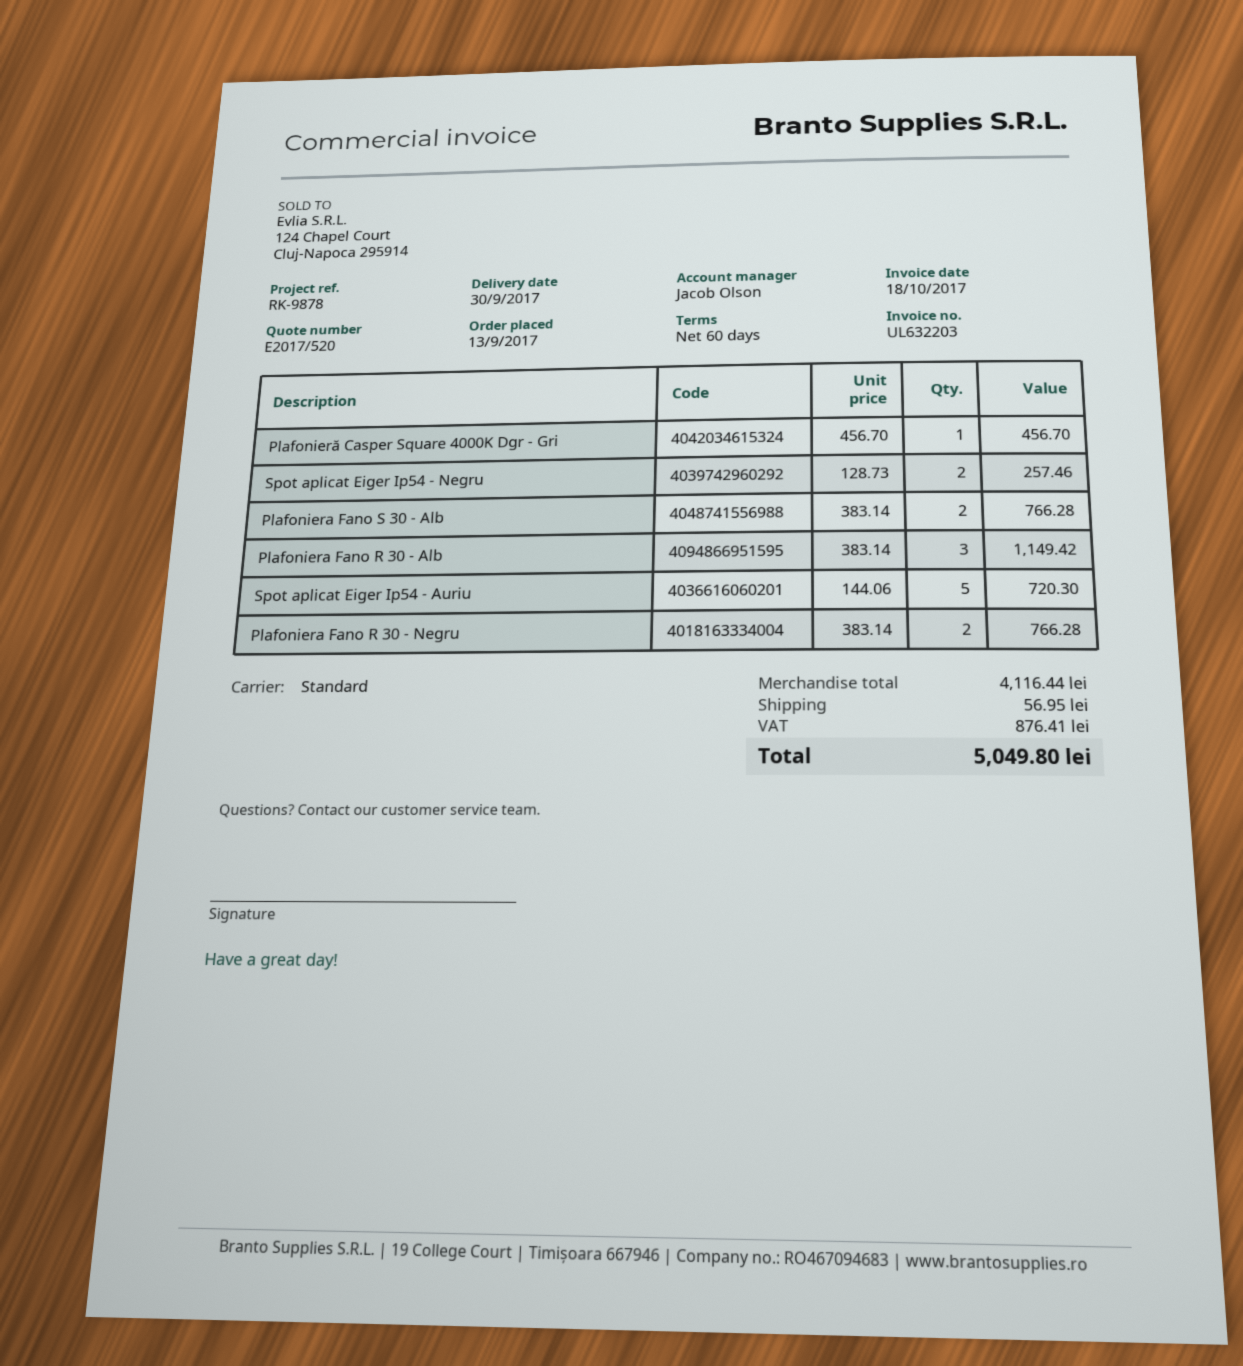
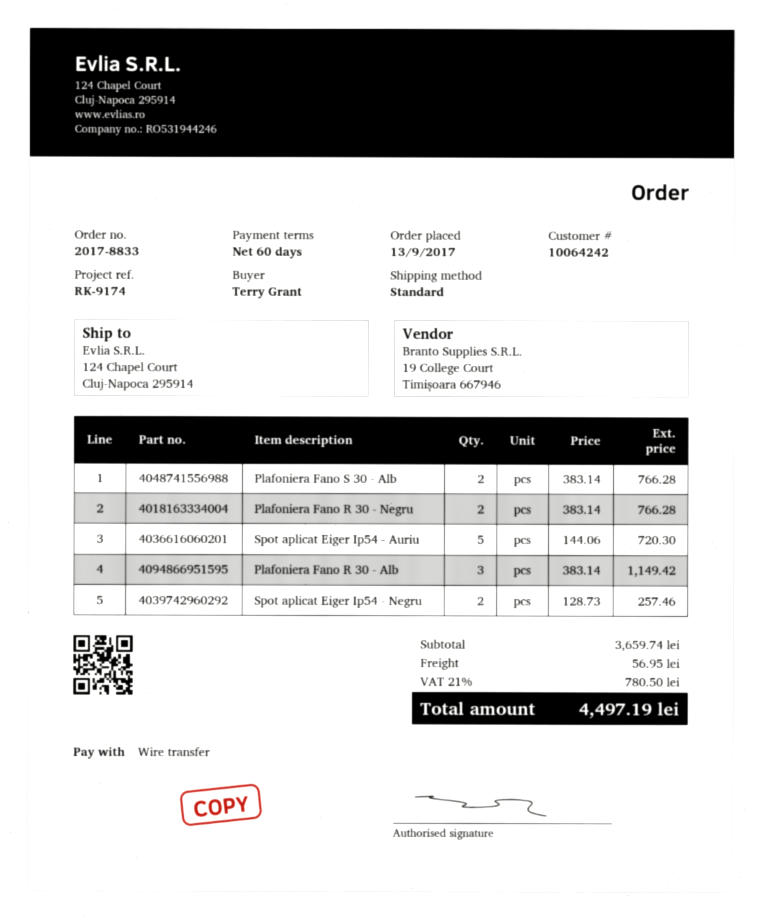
reference: RK-9878 -> RK-9174
Plafonieră Casper Square 4000K Dgr - Gri: 1 x 456.70 = 456.70 -> none
subtotal: 4116.44 -> 3659.74
tax: 876.41 -> 780.50
total: 5049.80 -> 4497.19

